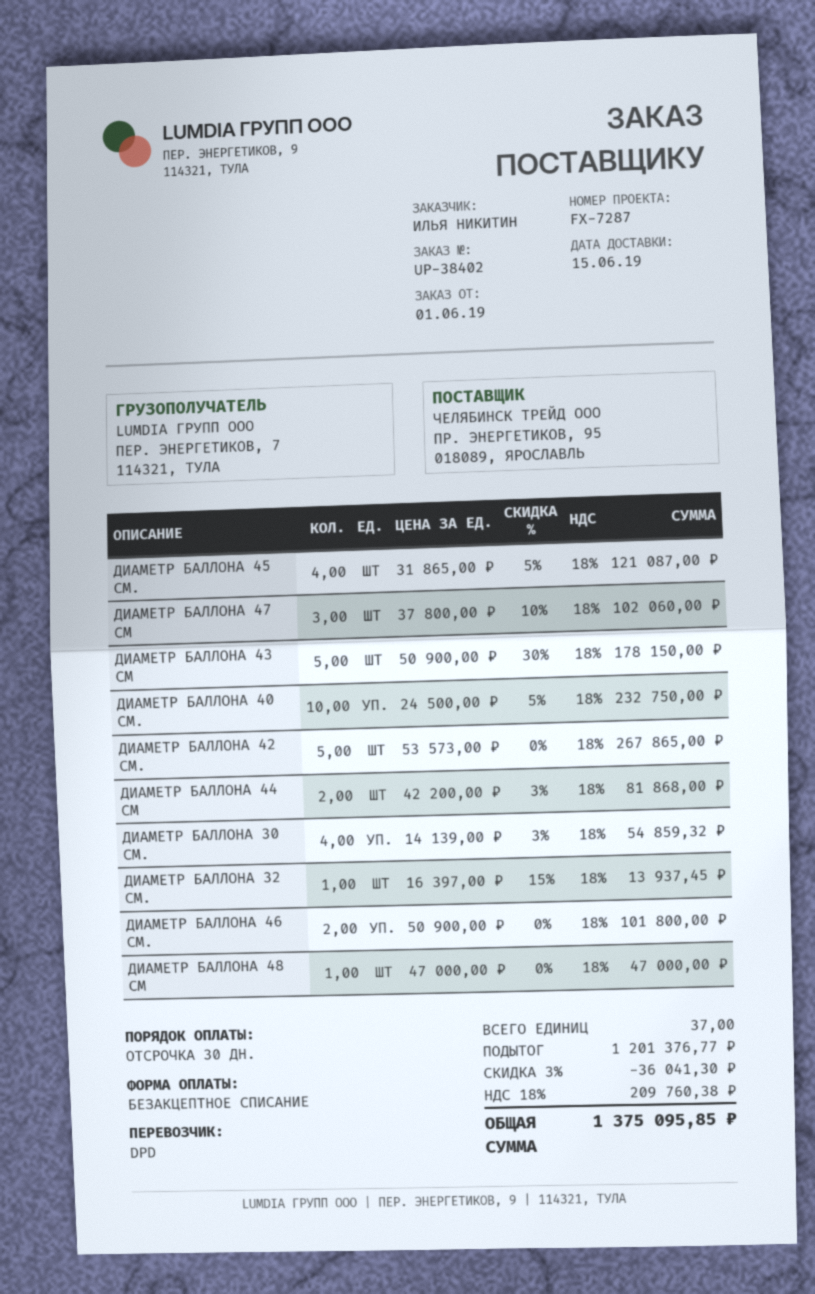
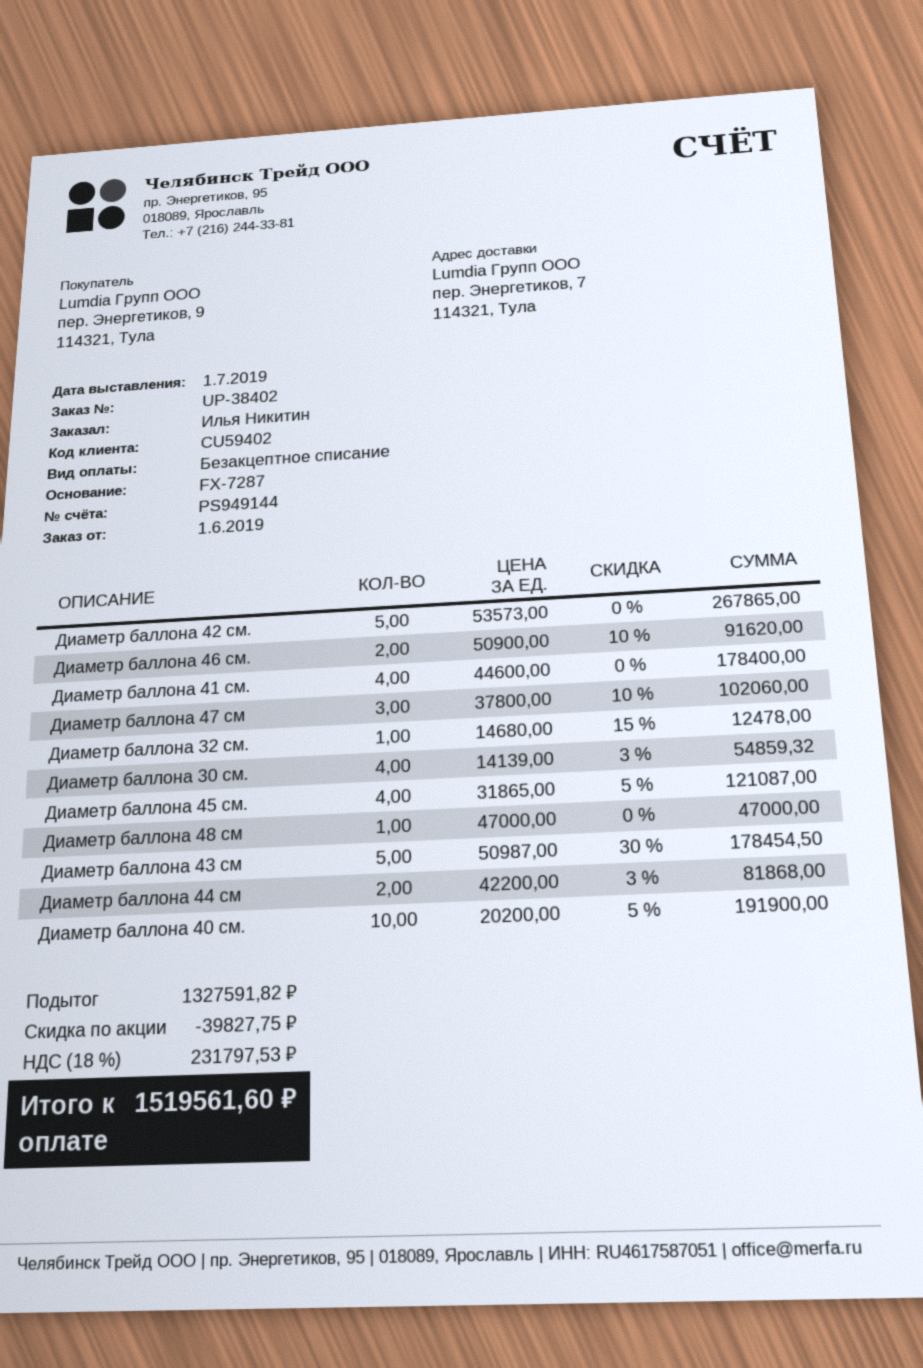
ДИАМЕТР БАЛЛОНА 43 СМ: 5 x 50900.00 - 30% = 178150.00 -> 5 x 50987.00 - 30% = 178454.50
ДИАМЕТР БАЛЛОНА 40 СМ.: 10 x 24500.00 - 5% = 232750.00 -> 10 x 20200.00 - 5% = 191900.00
ДИАМЕТР БАЛЛОНА 32 СМ.: 1 x 16397.00 - 15% = 13937.45 -> 1 x 14680.00 - 15% = 12478.00
ДИАМЕТР БАЛЛОНА 46 СМ.: 2 x 50900.00 = 101800.00 -> 2 x 50900.00 - 10% = 91620.00
Диаметр баллона 41 см.: none -> 4 x 44600.00 = 178400.00
subtotal: 1201376.77 -> 1327591.82
discount: 36041.30 -> 39827.75
tax: 18% = 209760.38 -> 18% = 231797.53
total: 1375095.85 -> 1519561.60

